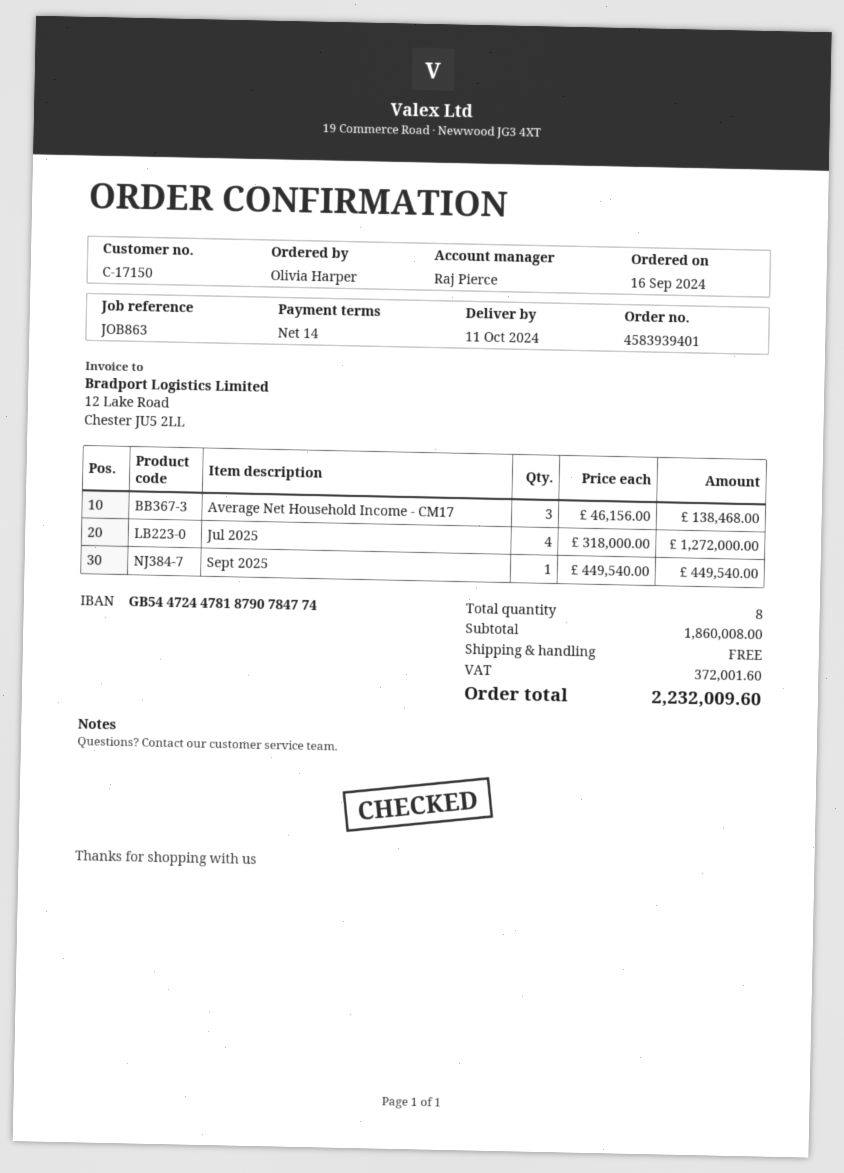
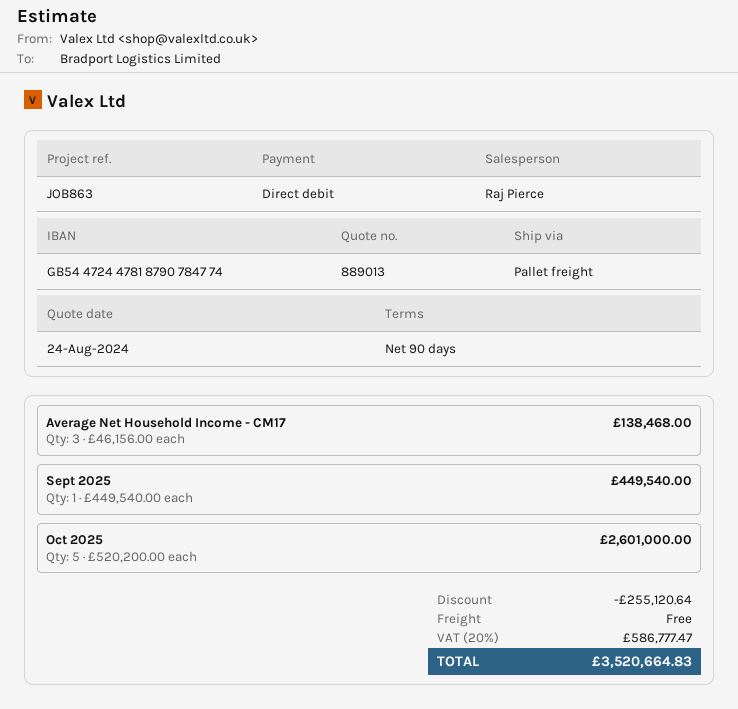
payment terms: 14 days -> 90 days
Jul 2025: 4 x 318000.00 = 1272000.00 -> none
Oct 2025: none -> 5 x 520200.00 = 2601000.00
discount: none -> 255120.64
tax: 372001.60 -> 586777.47
total: 2232009.60 -> 3520664.83

